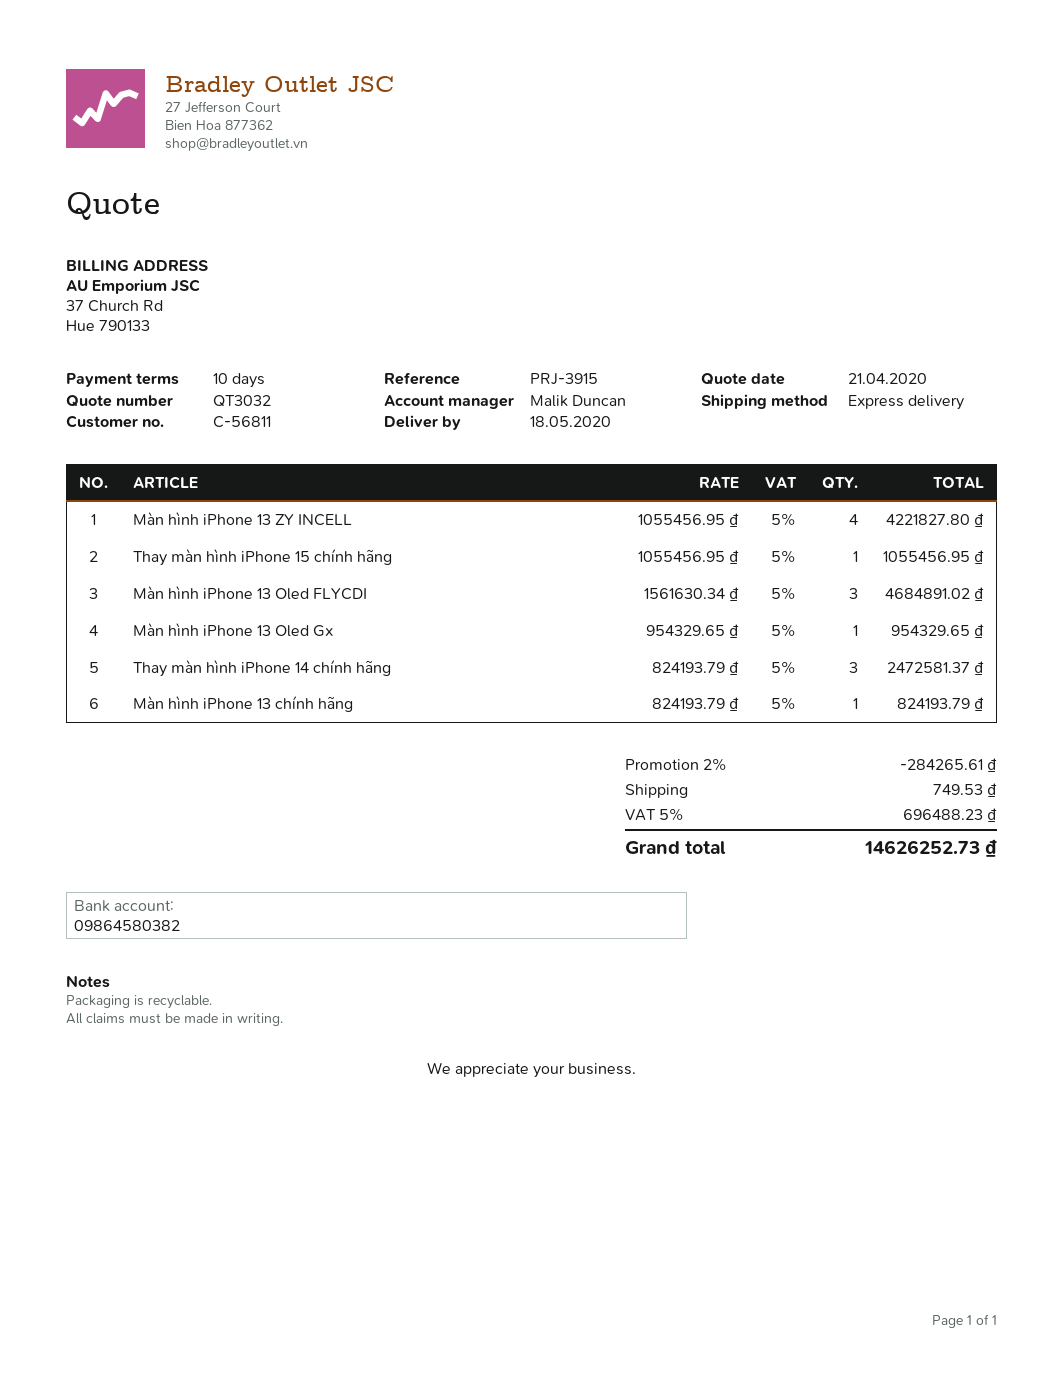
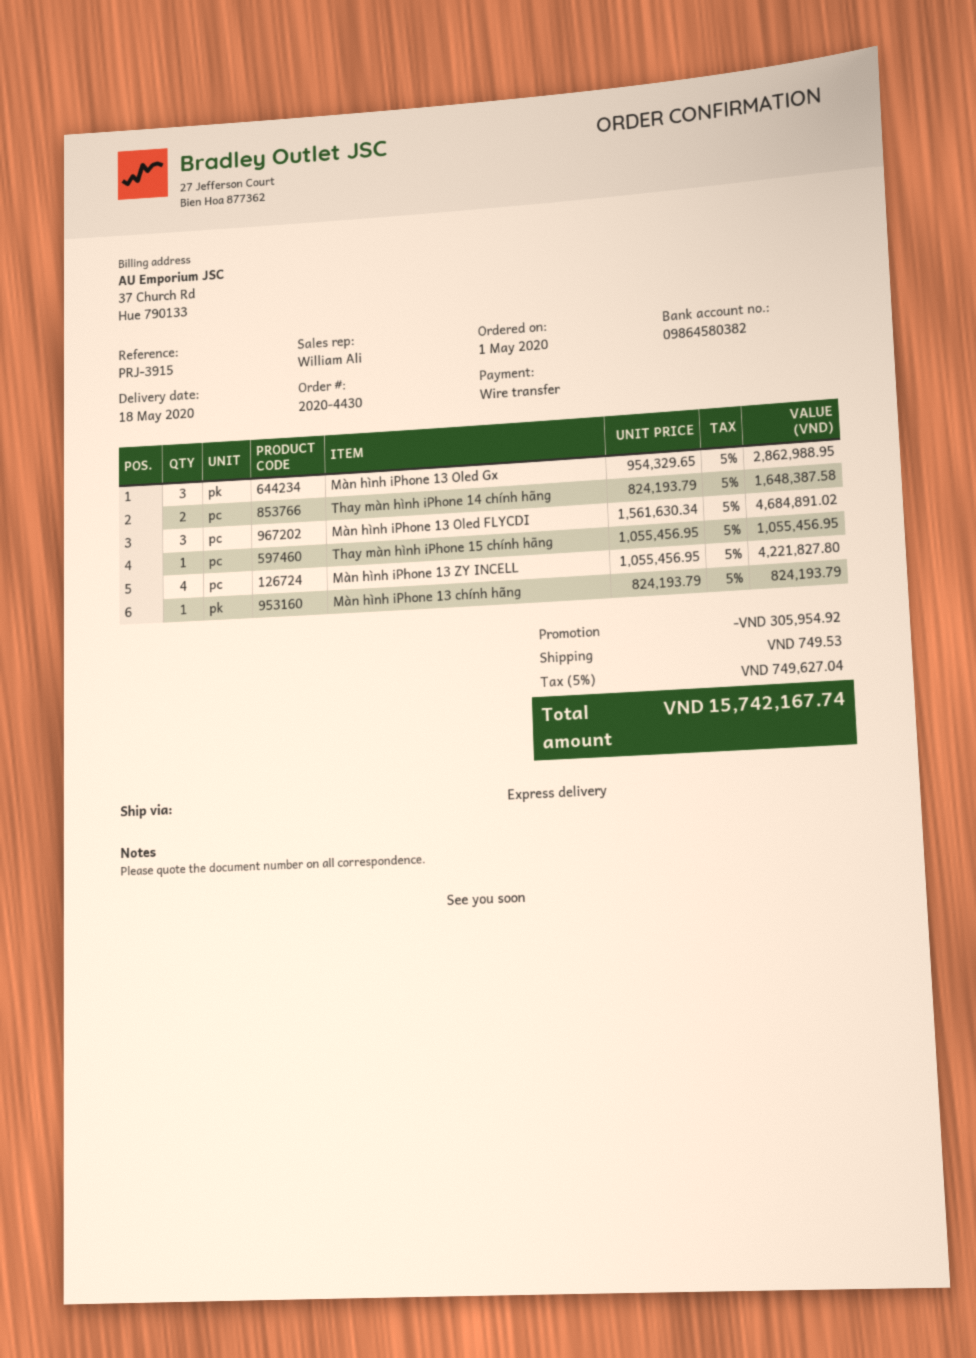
sales rep: Malik Duncan -> William Ali
Màn hình iPhone 13 Oled Gx: 1 x 954329.65 = 954329.65 -> 3 x 954329.65 = 2862988.95
Thay màn hình iPhone 14 chính hãng: 3 x 824193.79 = 2472581.37 -> 2 x 824193.79 = 1648387.58
discount: 284265.61 -> 305954.92
tax: 5% = 696488.23 -> 5% = 749627.04
total: 14626252.73 -> 15742167.74

